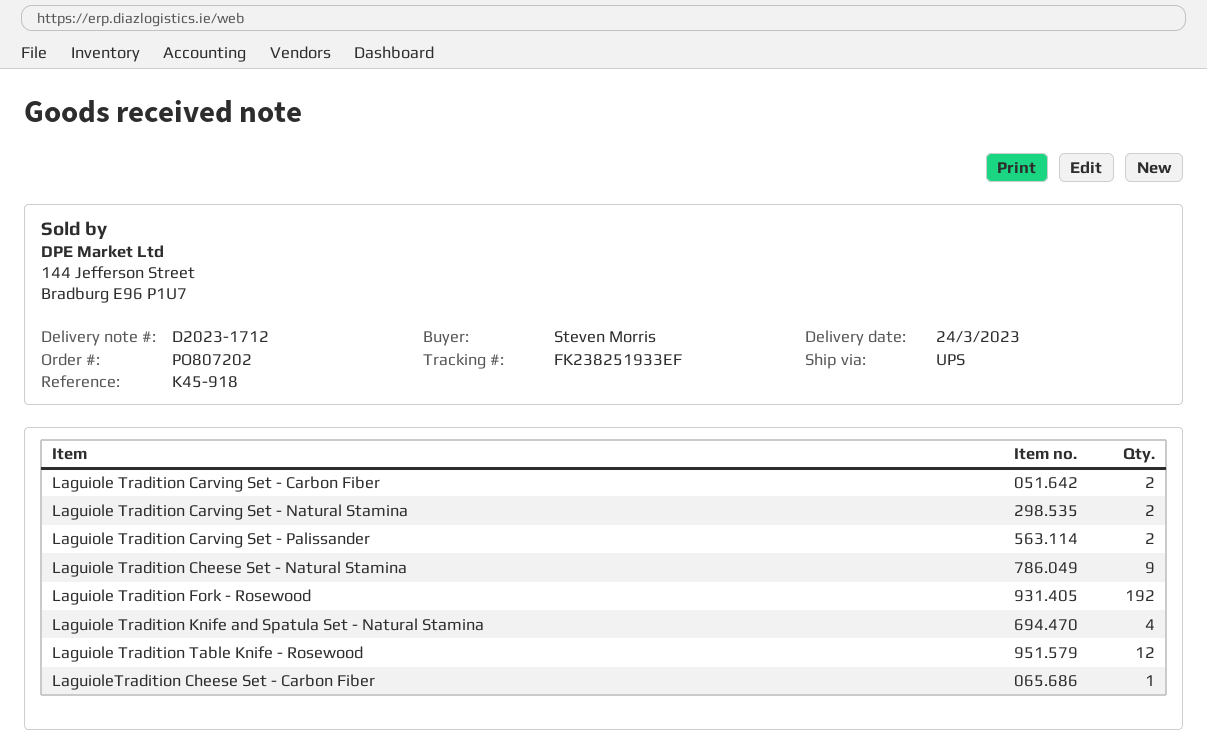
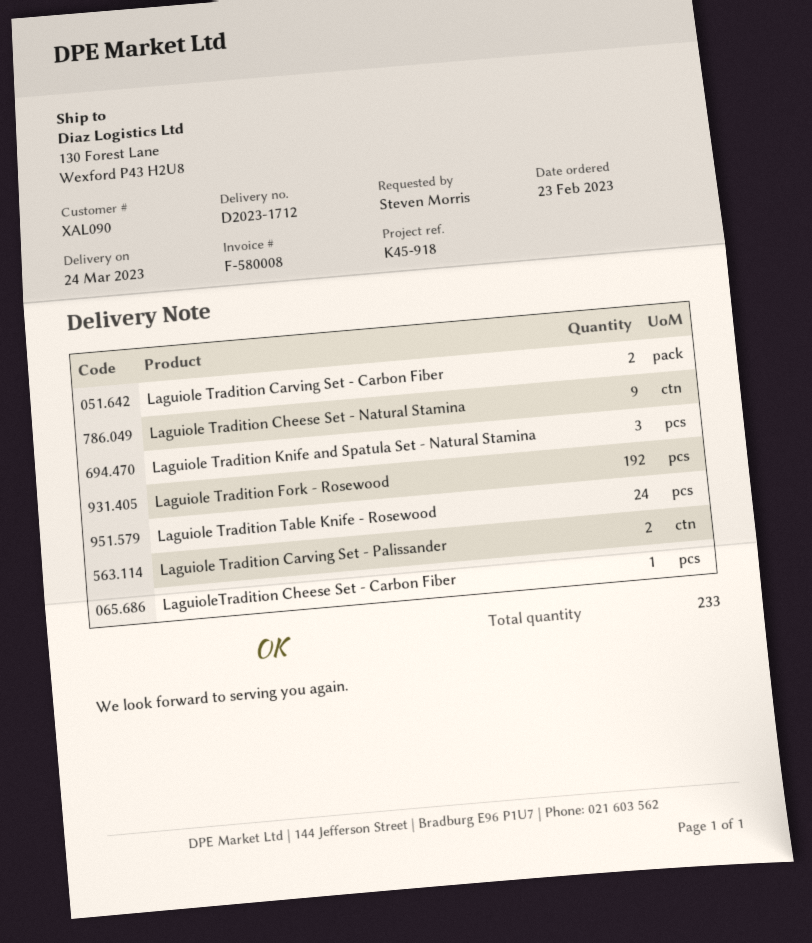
Laguiole Tradition Carving Set - Natural Stamina: 2 -> none
Laguiole Tradition Knife and Spatula Set - Natural Stamina: 4 -> 3
Laguiole Tradition Table Knife - Rosewood: 12 -> 24

